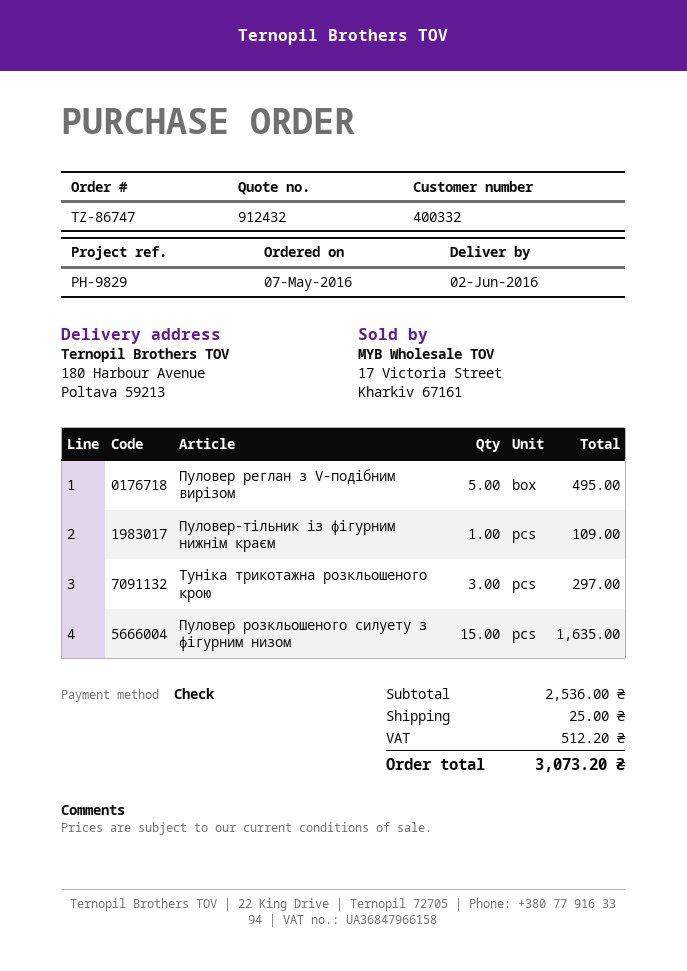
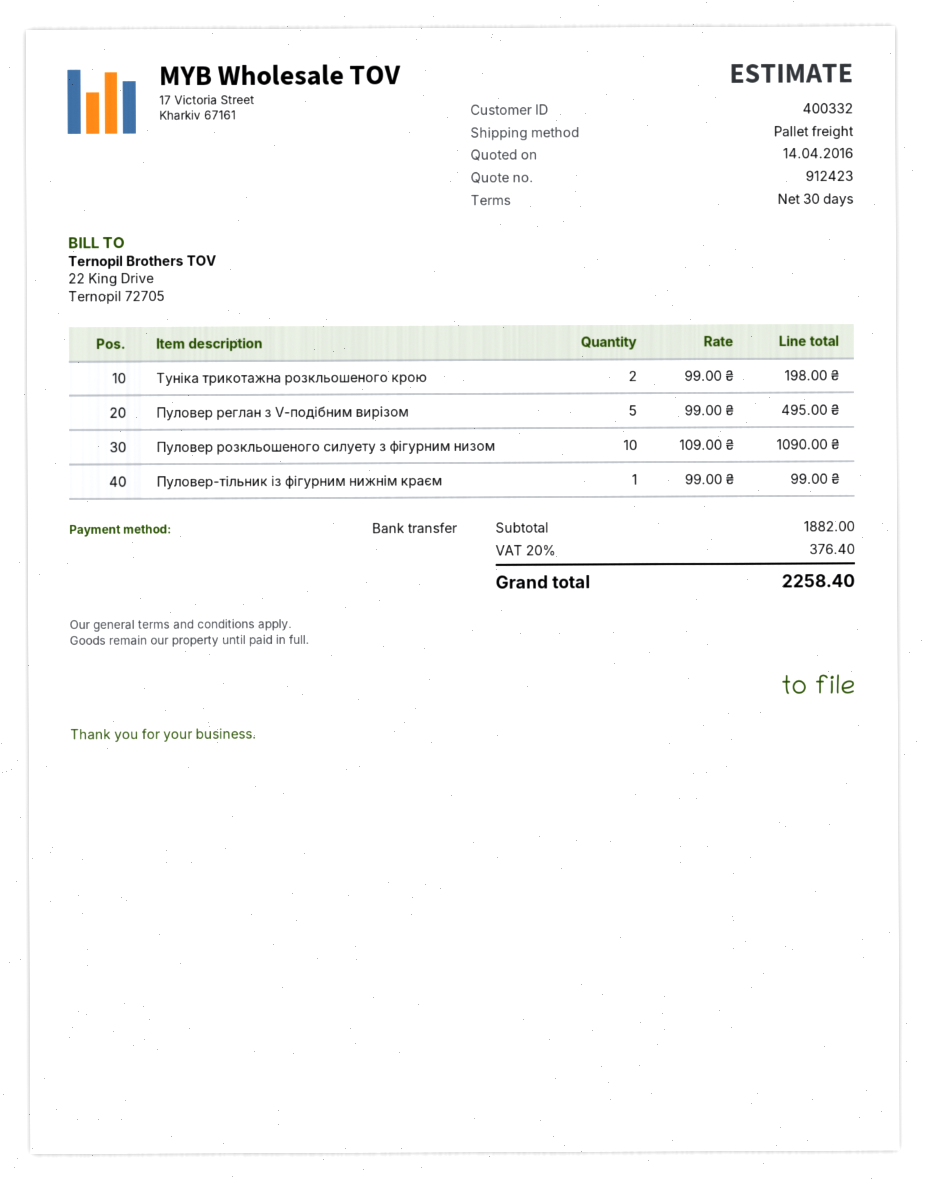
quote number: 912432 -> 912423
payment method: cheque -> bank transfer
Пуловер-тільник із фігурним нижнім краєм: 1 for 109.00 -> 1 for 99.00
Туніка трикотажна розкльошеного крою: 3 for 297.00 -> 2 for 198.00
Пуловер розкльошеного силуету з фігурним низом: 15 for 1635.00 -> 10 for 1090.00
subtotal: 2536.00 -> 1882.00
shipping: 25.00 -> none
tax: 512.20 -> 376.40
total: 3073.20 -> 2258.40

